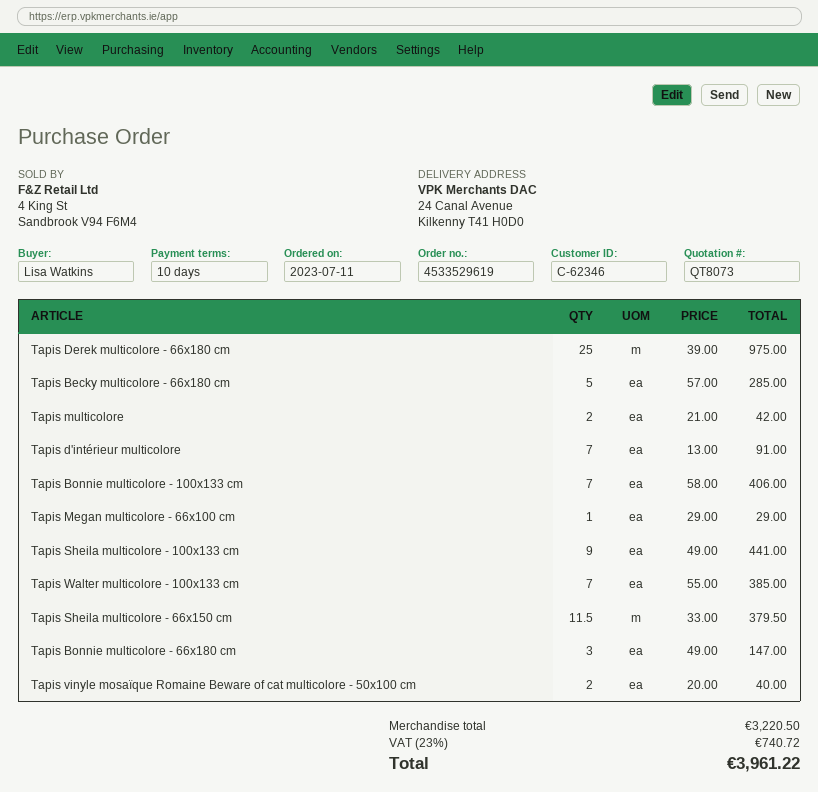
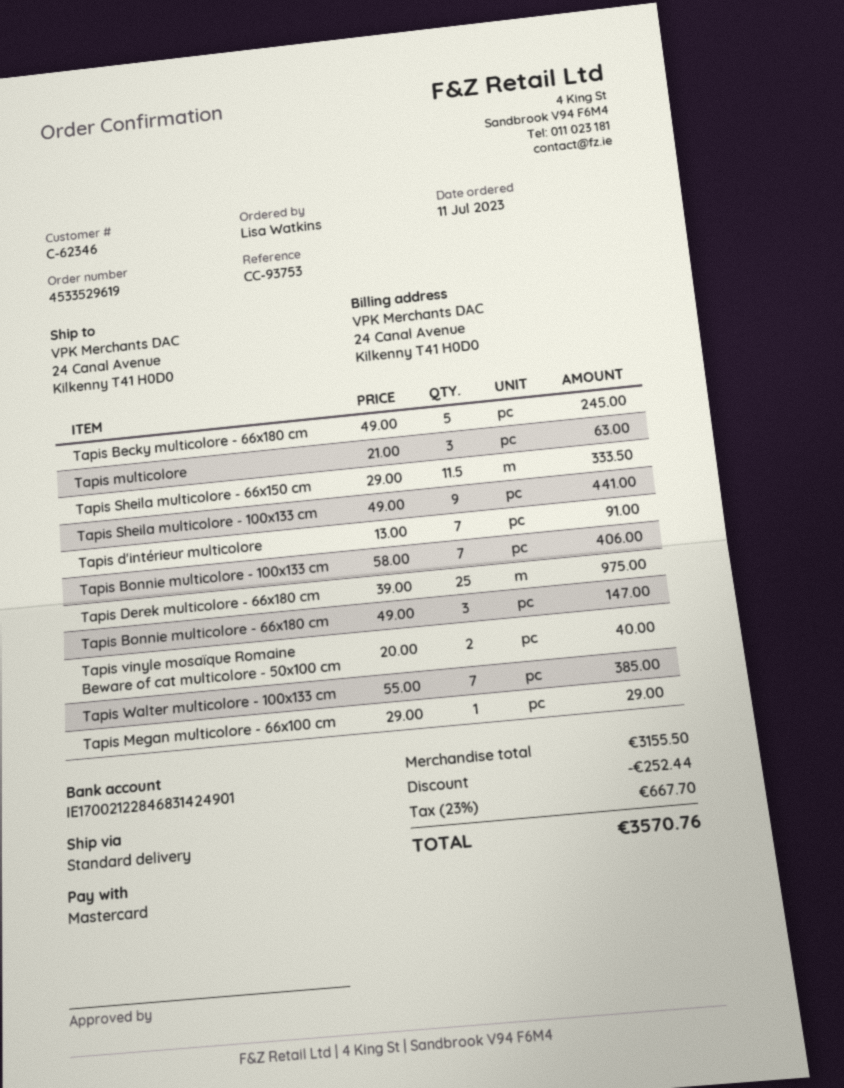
Tapis Becky multicolore - 66x180 cm: 5 x 57.00 = 285.00 -> 5 x 49.00 = 245.00
Tapis multicolore: 2 x 21.00 = 42.00 -> 3 x 21.00 = 63.00
Tapis Sheila multicolore - 66x150 cm: 11.5 x 33.00 = 379.50 -> 11.5 x 29.00 = 333.50
subtotal: 3220.50 -> 3155.50
discount: none -> 252.44
tax: 23% = 740.72 -> 23% = 667.70
total: 3961.22 -> 3570.76

